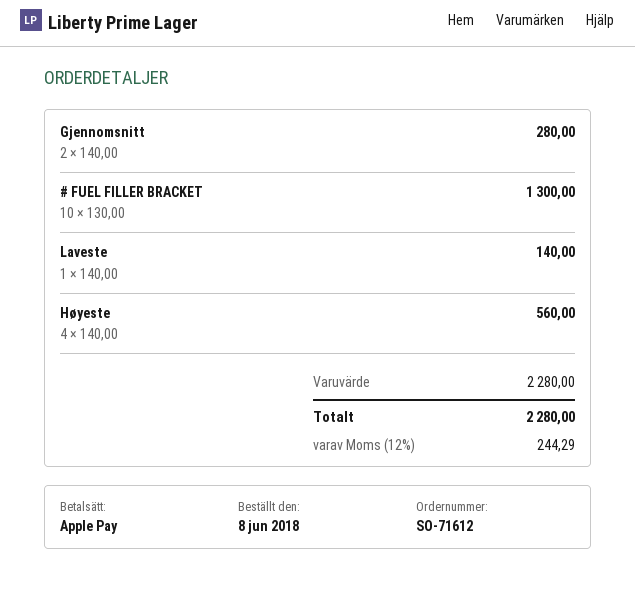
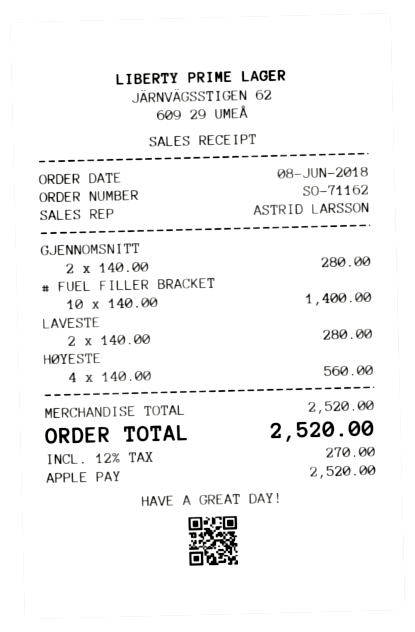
order number: SO-71612 -> SO-71162
# FUEL FILLER BRACKET: 10 x 130.00 = 1300.00 -> 10 x 140.00 = 1400.00
Laveste: 1 x 140.00 = 140.00 -> 2 x 140.00 = 280.00
subtotal: 2280.00 -> 2520.00
tax: 12% = 244.29 -> 12% = 270.00
total: 2280.00 -> 2520.00

